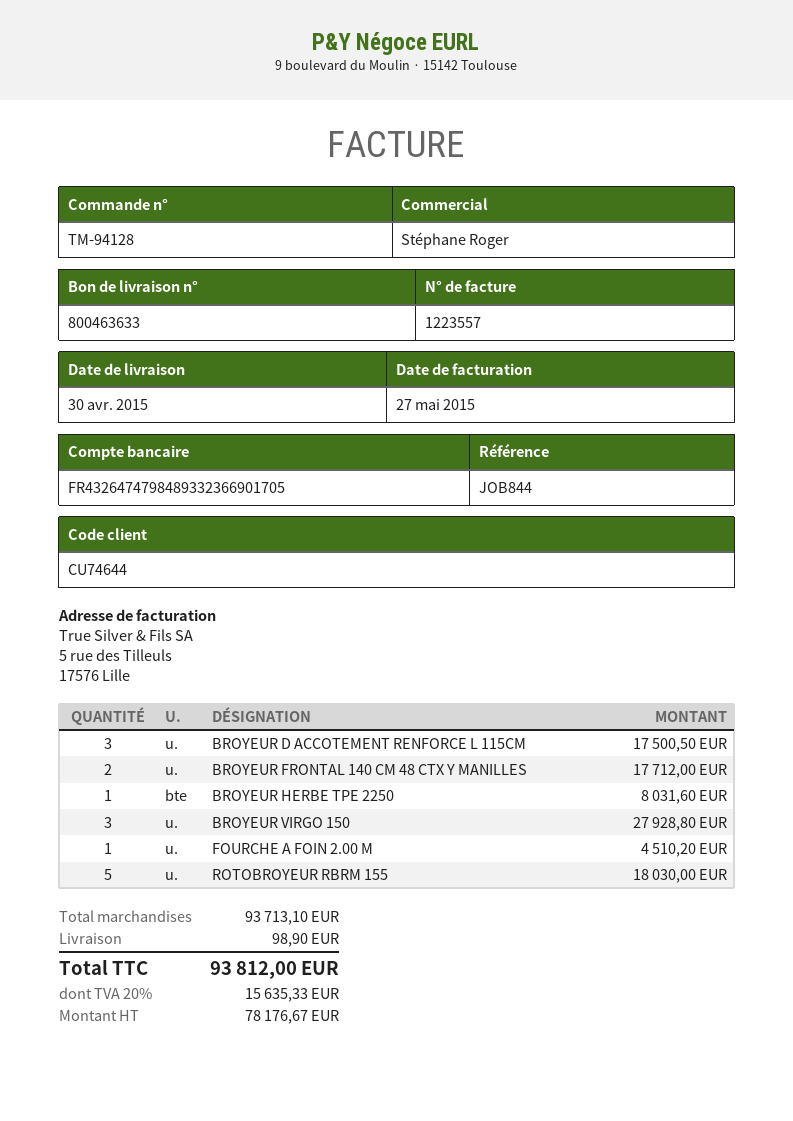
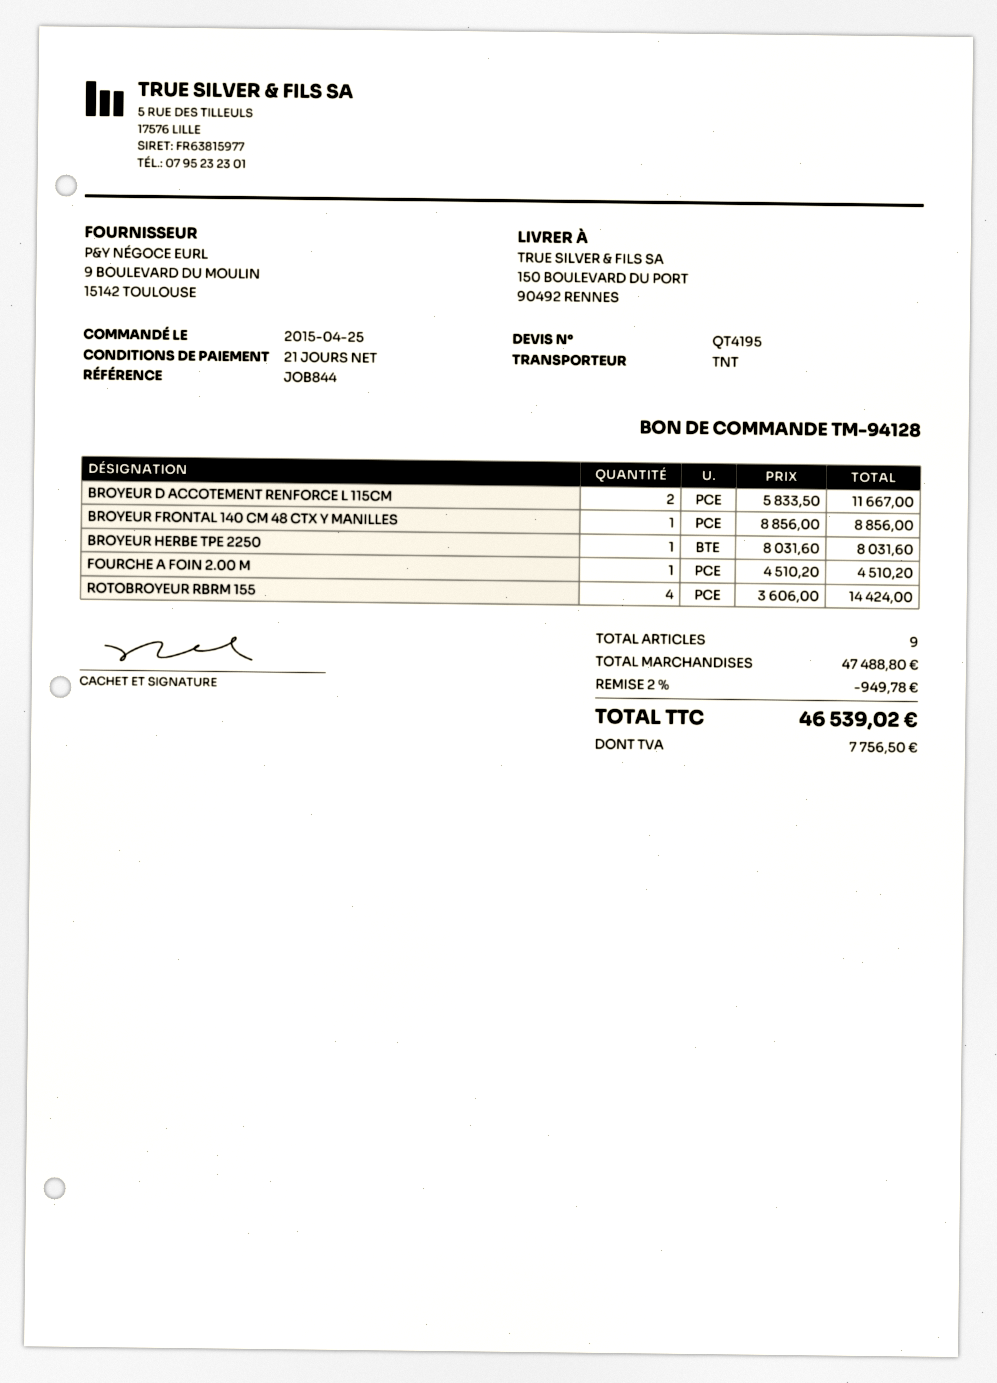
BROYEUR D ACCOTEMENT RENFORCE L 115CM: 3 for 17500.50 -> 2 for 11667.00
BROYEUR FRONTAL 140 CM 48 CTX Y MANILLES: 2 for 17712.00 -> 1 for 8856.00
BROYEUR VIRGO 150: 3 for 27928.80 -> none
ROTOBROYEUR RBRM 155: 5 for 18030.00 -> 4 for 14424.00
subtotal: 93713.10 -> 47488.80
discount: none -> 2% = 949.78
shipping: 98.90 -> none
tax: 15635.33 -> 7756.50
total: 93812.00 -> 46539.02

